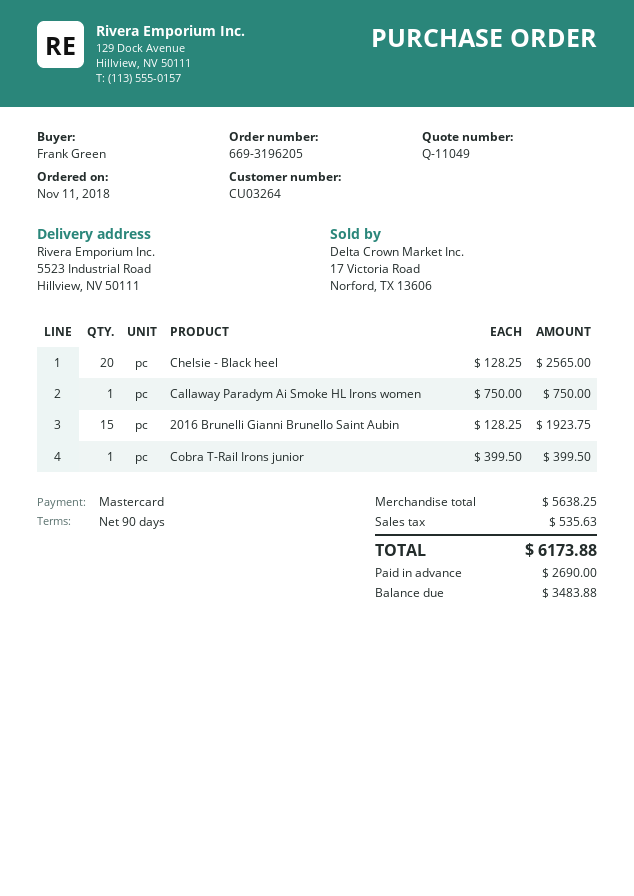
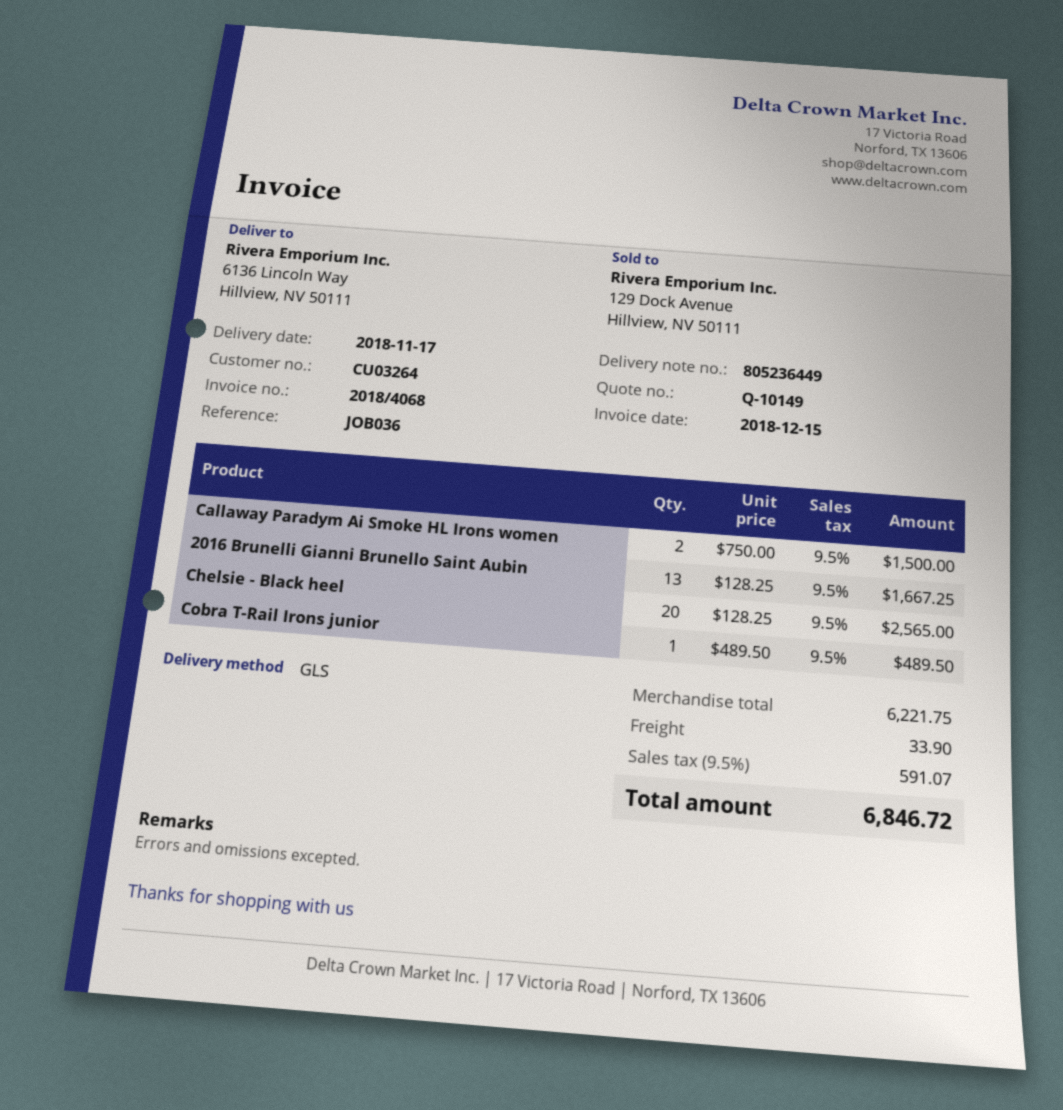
quote number: Q-11049 -> Q-10149
ship to: 5523 Industrial Road, Hillview, NV 50111 -> 6136 Lincoln Way, Hillview, NV 50111
Callaway Paradym Ai Smoke HL Irons women: 1 x 750.00 = 750.00 -> 2 x 750.00 = 1500.00
2016 Brunelli Gianni Brunello Saint Aubin: 15 x 128.25 = 1923.75 -> 13 x 128.25 = 1667.25
Cobra T-Rail Irons junior: 1 x 399.50 = 399.50 -> 1 x 489.50 = 489.50
subtotal: 5638.25 -> 6221.75
shipping: none -> 33.90
tax: 535.63 -> 591.07
total: 6173.88 -> 6846.72

